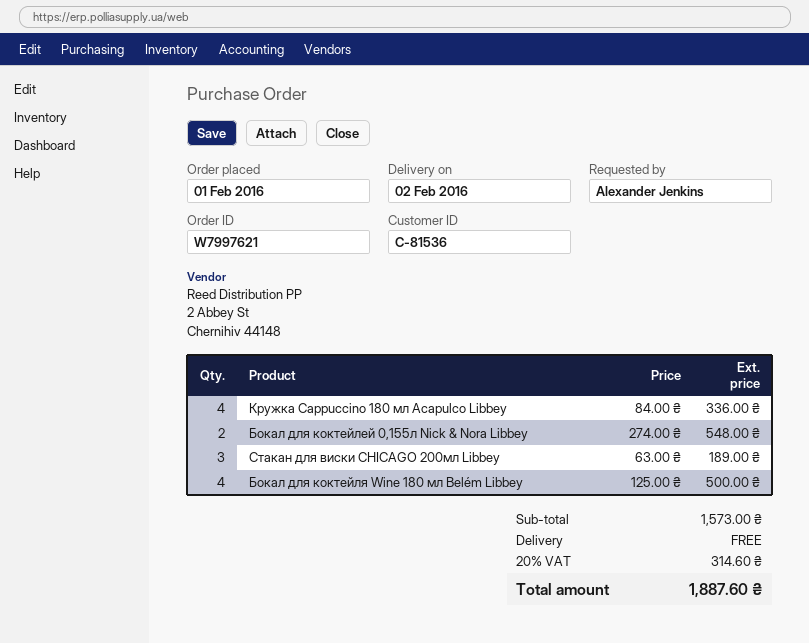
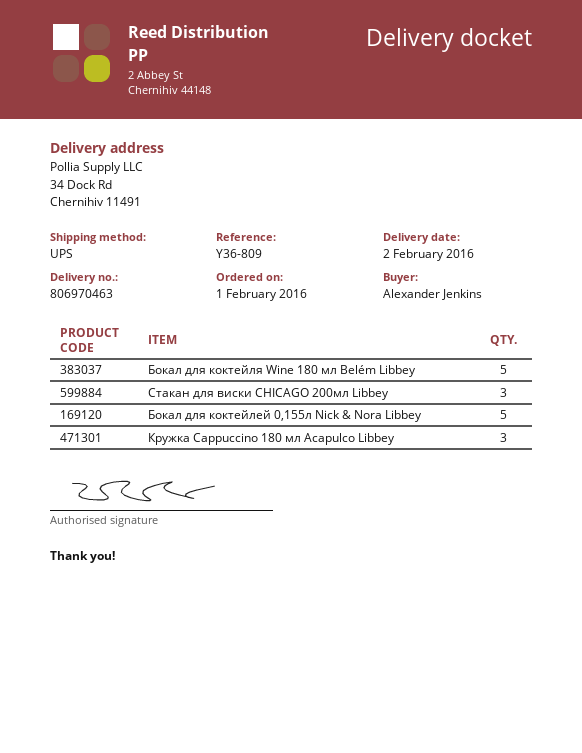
Кружка Cappuccino 180 мл Acapulco Libbey: 4 -> 3
Бокал для коктейлей 0,155л Nick & Nora Libbey: 2 -> 5
Бокал для коктейля Wine 180 мл Belém Libbey: 4 -> 5

